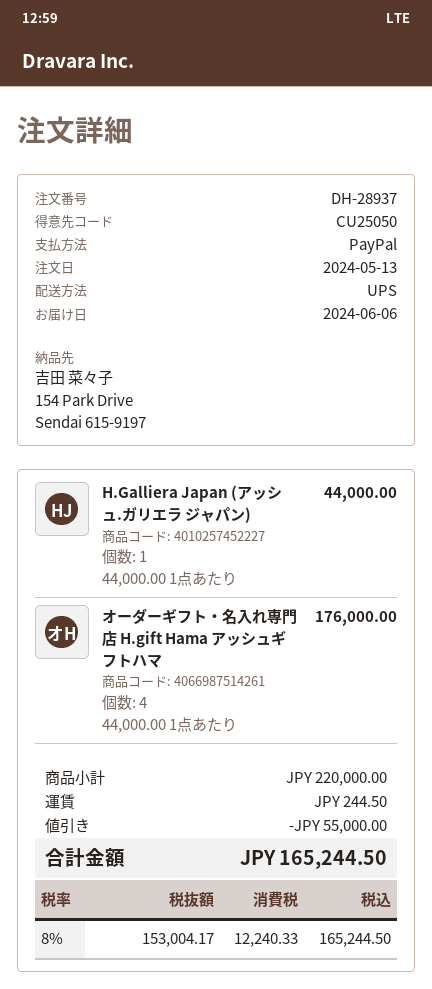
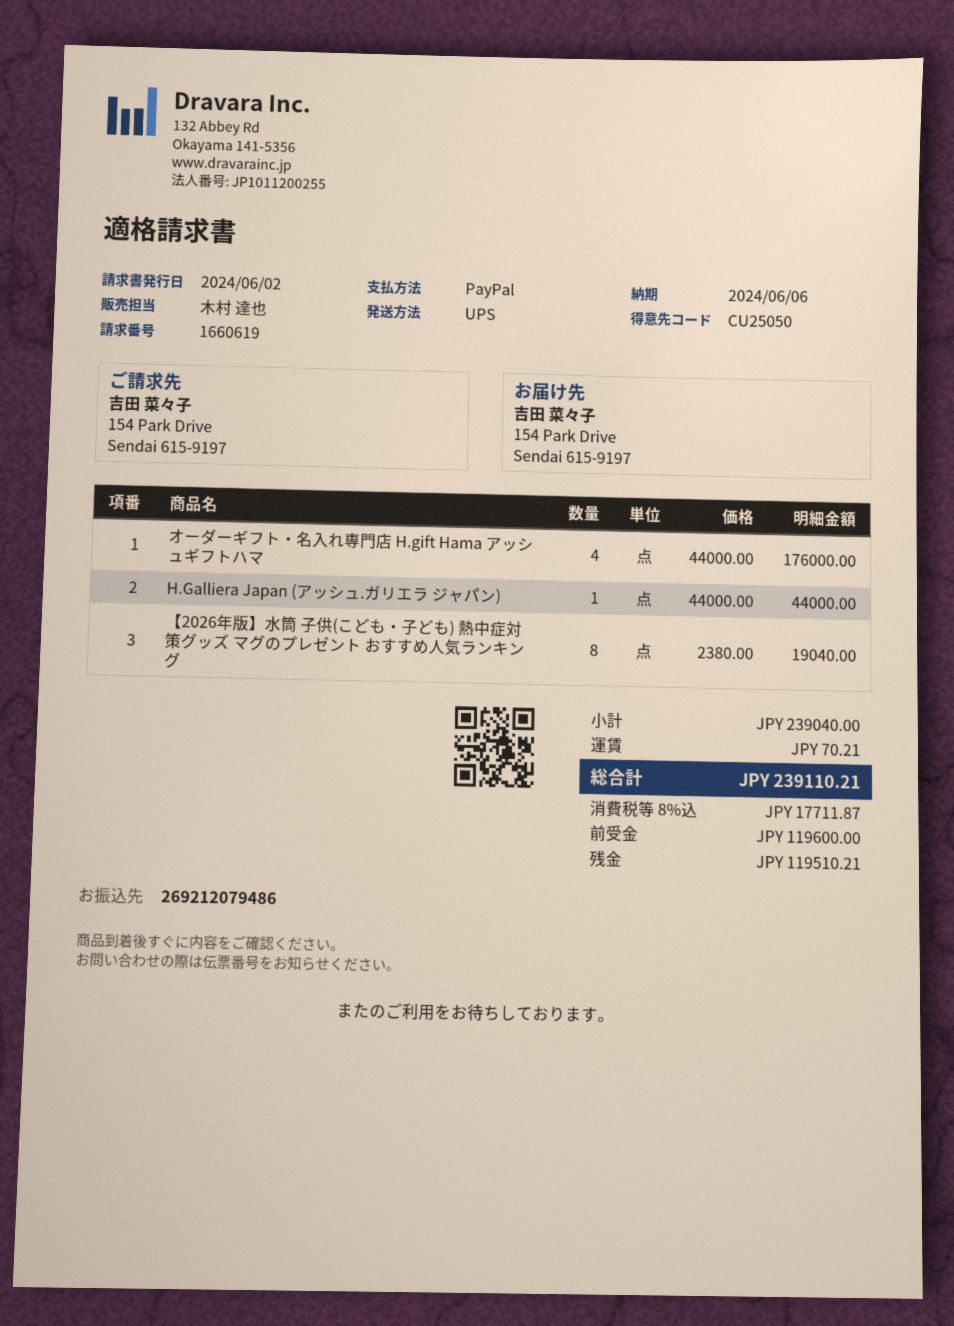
【2026年版】水筒 子供(こども・子ども) 熱中症対策グッズ マグのプレゼント おすすめ人気ランキング: none -> 8 x 2380.00 = 19040.00
subtotal: 220000.00 -> 239040.00
discount: 55000.00 -> none
shipping: 244.50 -> 70.21
tax: 8% = 12240.33 -> 8% = 17711.87
total: 165244.50 -> 239110.21

